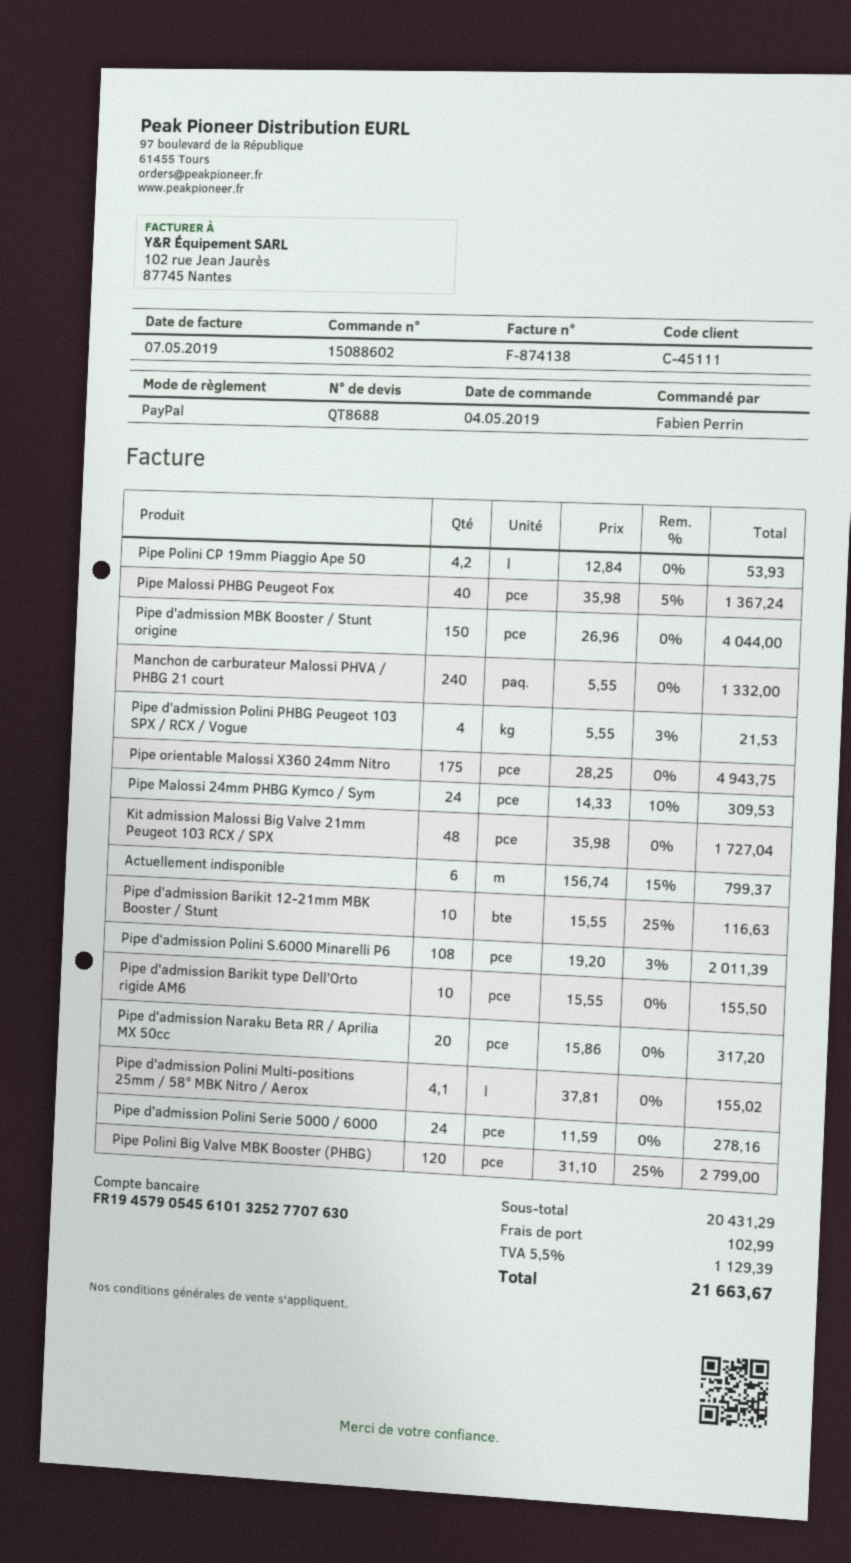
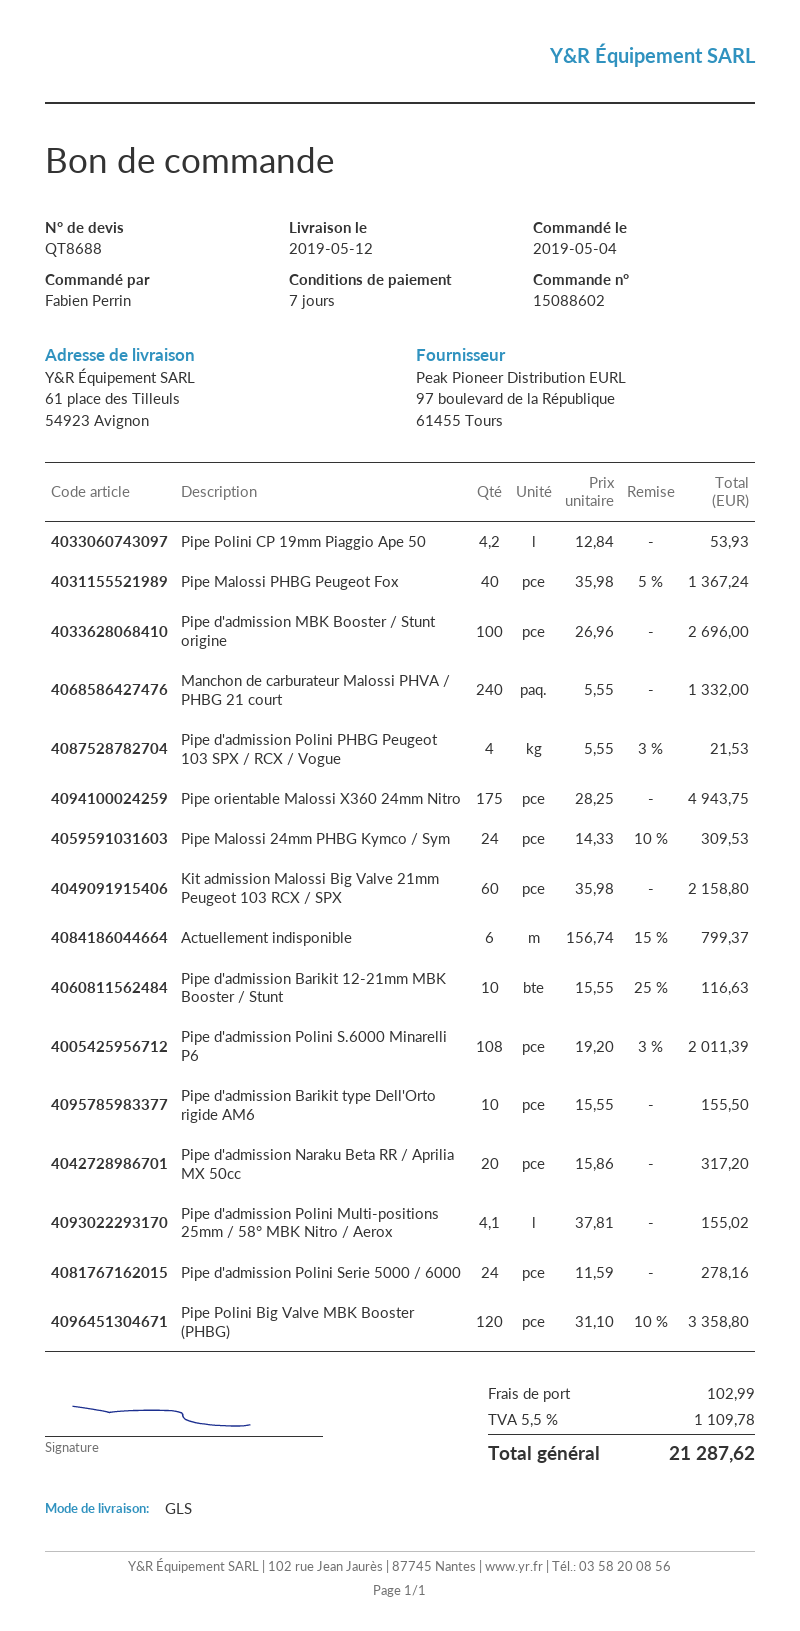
Pipe d'admission MBK Booster / Stunt origine: 150 x 26.96 = 4044.00 -> 100 x 26.96 = 2696.00
Kit admission Malossi Big Valve 21mm Peugeot 103 RCX / SPX: 48 x 35.98 = 1727.04 -> 60 x 35.98 = 2158.80
Pipe Polini Big Valve MBK Booster (PHBG): 120 x 31.10 - 25% = 2799.00 -> 120 x 31.10 - 10% = 3358.80
tax: 5.5% = 1129.39 -> 5.5% = 1109.78
total: 21663.67 -> 21287.62

